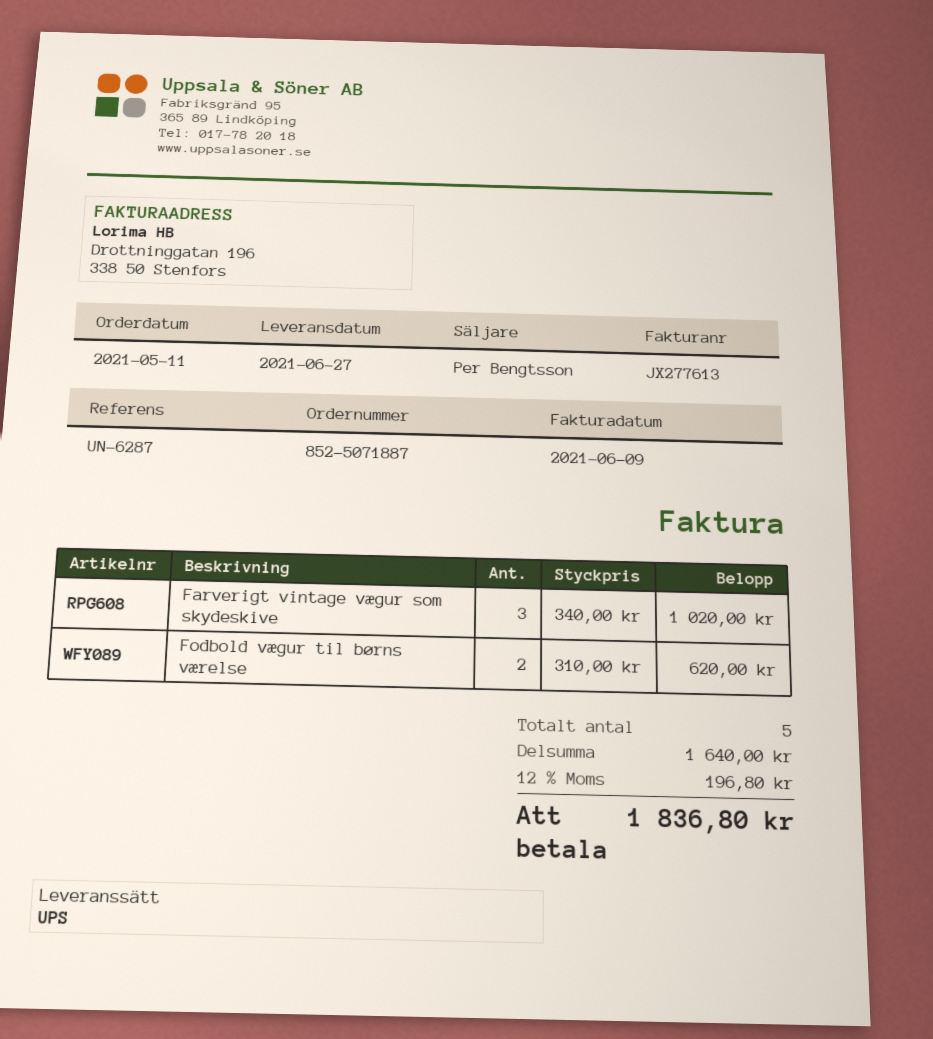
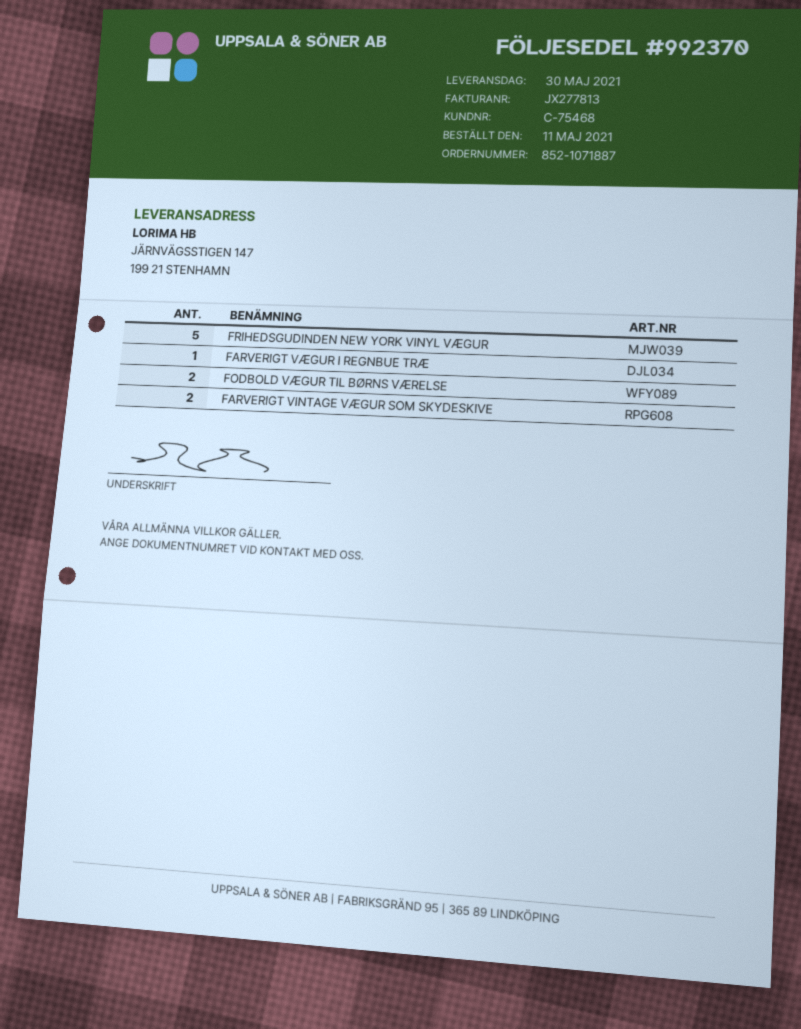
order number: 852-5071887 -> 852-1071887
delivery date: 2021-06-27 -> 2021-05-30
invoice number: JX277613 -> JX277813
Farverigt vintage vægur som skydeskive: 3 -> 2
FRIHEDSGUDINDEN NEW YORK VINYL VÆGUR: none -> 5
FARVERIGT VÆGUR I REGNBUE TRÆ: none -> 1

